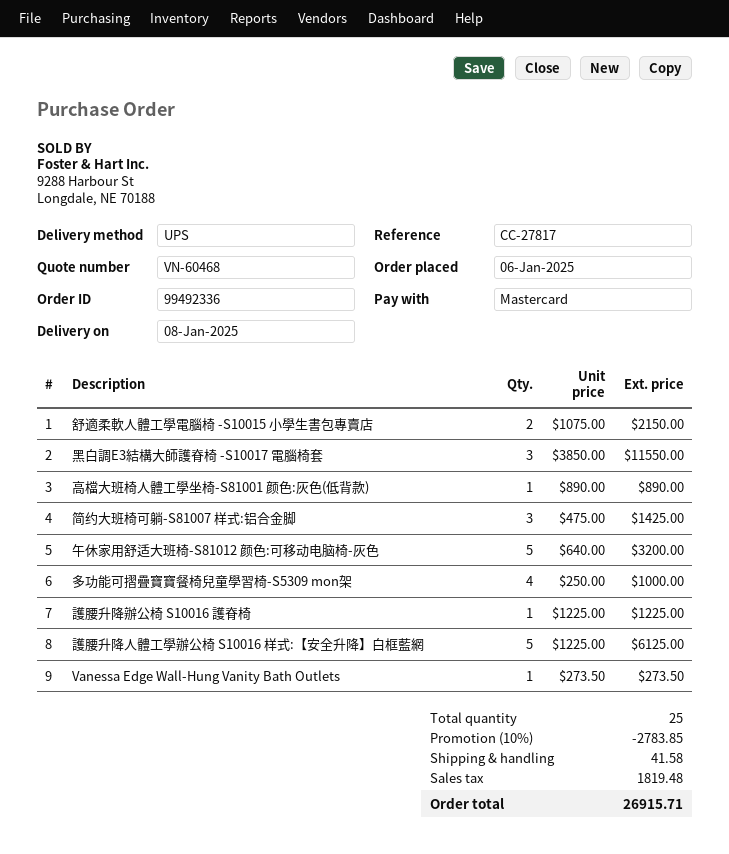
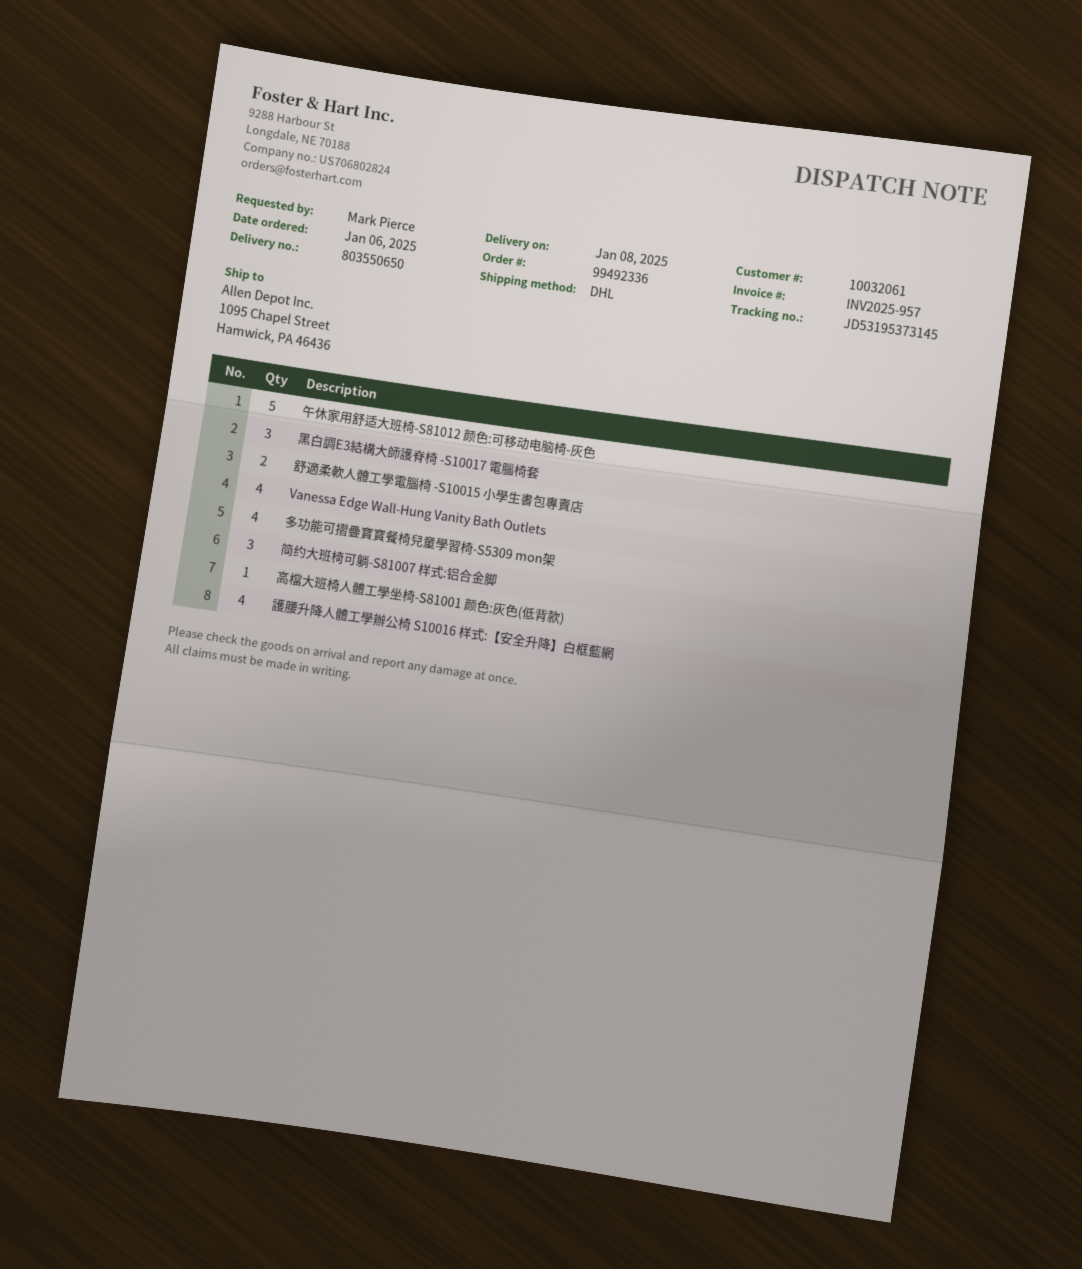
shipping method: UPS -> DHL
護腰升降辦公椅 S10016 護脊椅: 1 -> none
護腰升降人體工學辦公椅 S10016 样式:【安全升降】白框藍網: 5 -> 4
Vanessa Edge Wall-Hung Vanity Bath Outlets: 1 -> 4

